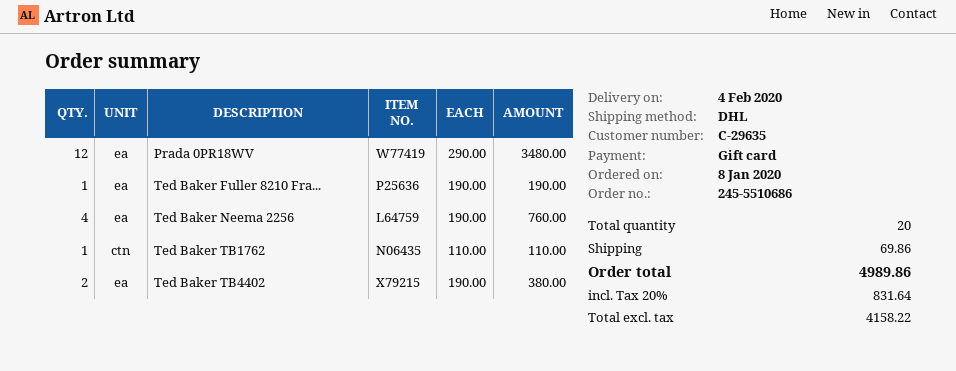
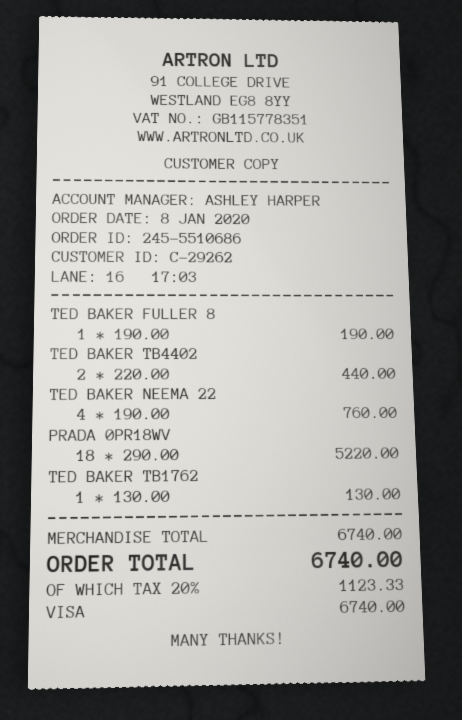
customer number: C-29635 -> C-29262
payment method: gift card -> Visa
Prada 0PR18WV: 12 x 290.00 = 3480.00 -> 18 x 290.00 = 5220.00
Ted Baker TB1762: 1 x 110.00 = 110.00 -> 1 x 130.00 = 130.00
Ted Baker TB4402: 2 x 190.00 = 380.00 -> 2 x 220.00 = 440.00
shipping: 69.86 -> none
tax: 20% = 831.64 -> 20% = 1123.33
total: 4989.86 -> 6740.00

